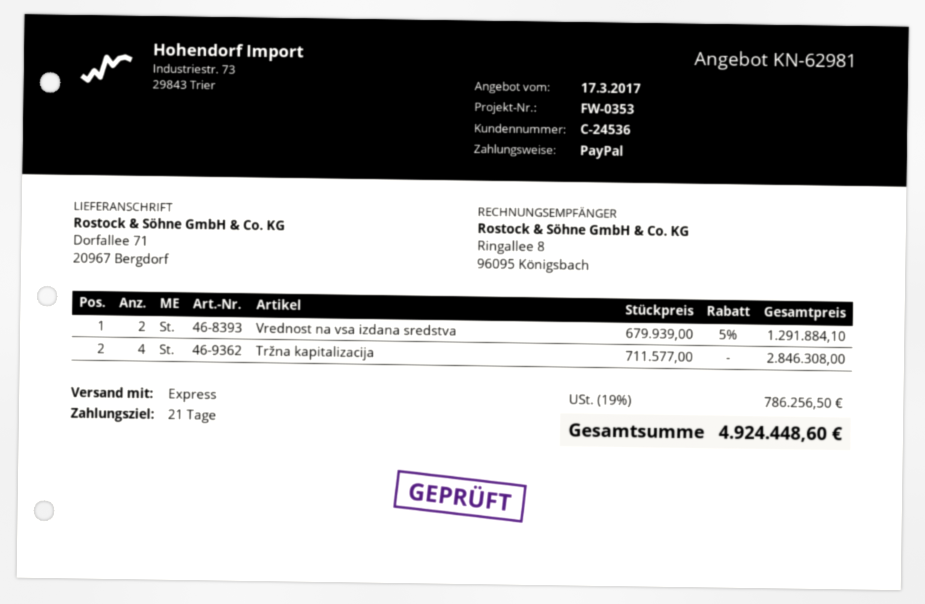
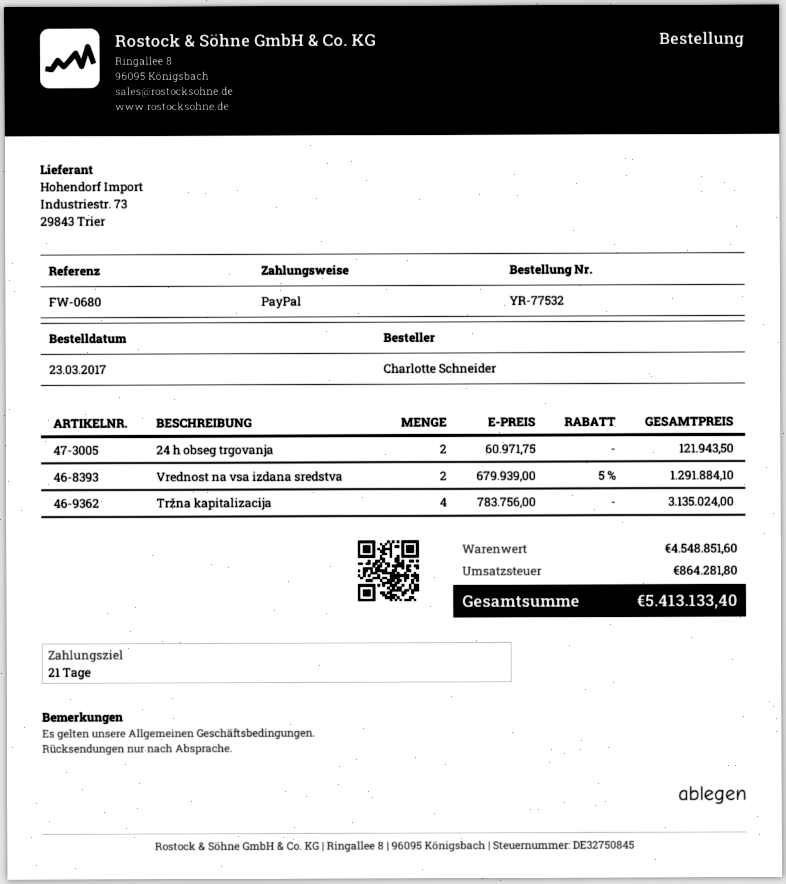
reference: FW-0353 -> FW-0680
Tržna kapitalizacija: 4 x 711577.00 = 2846308.00 -> 4 x 783756.00 = 3135024.00
24 h obseg trgovanja: none -> 2 x 60971.75 = 121943.50
tax: 786256.50 -> 864281.80
total: 4924448.60 -> 5413133.40

